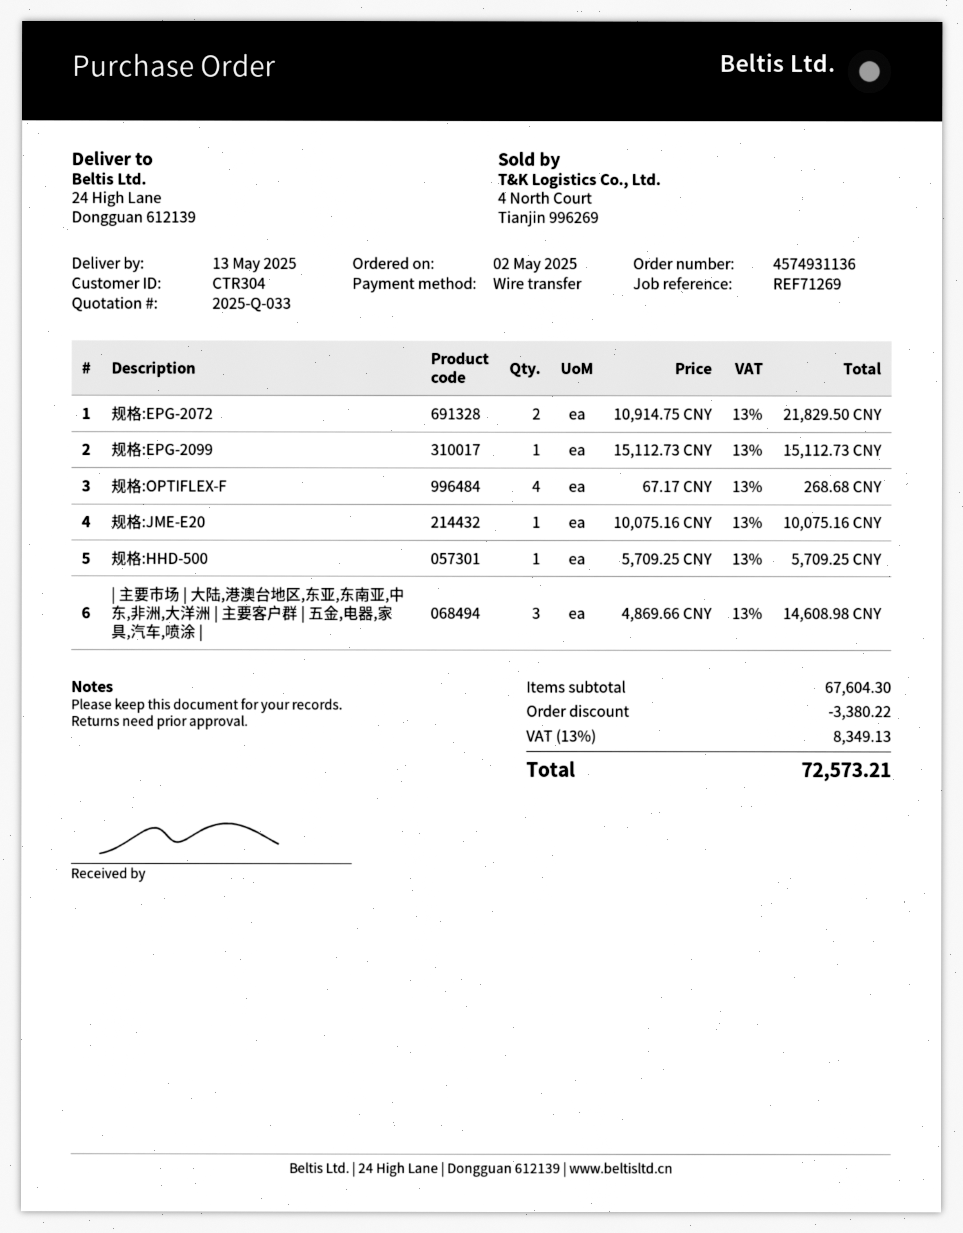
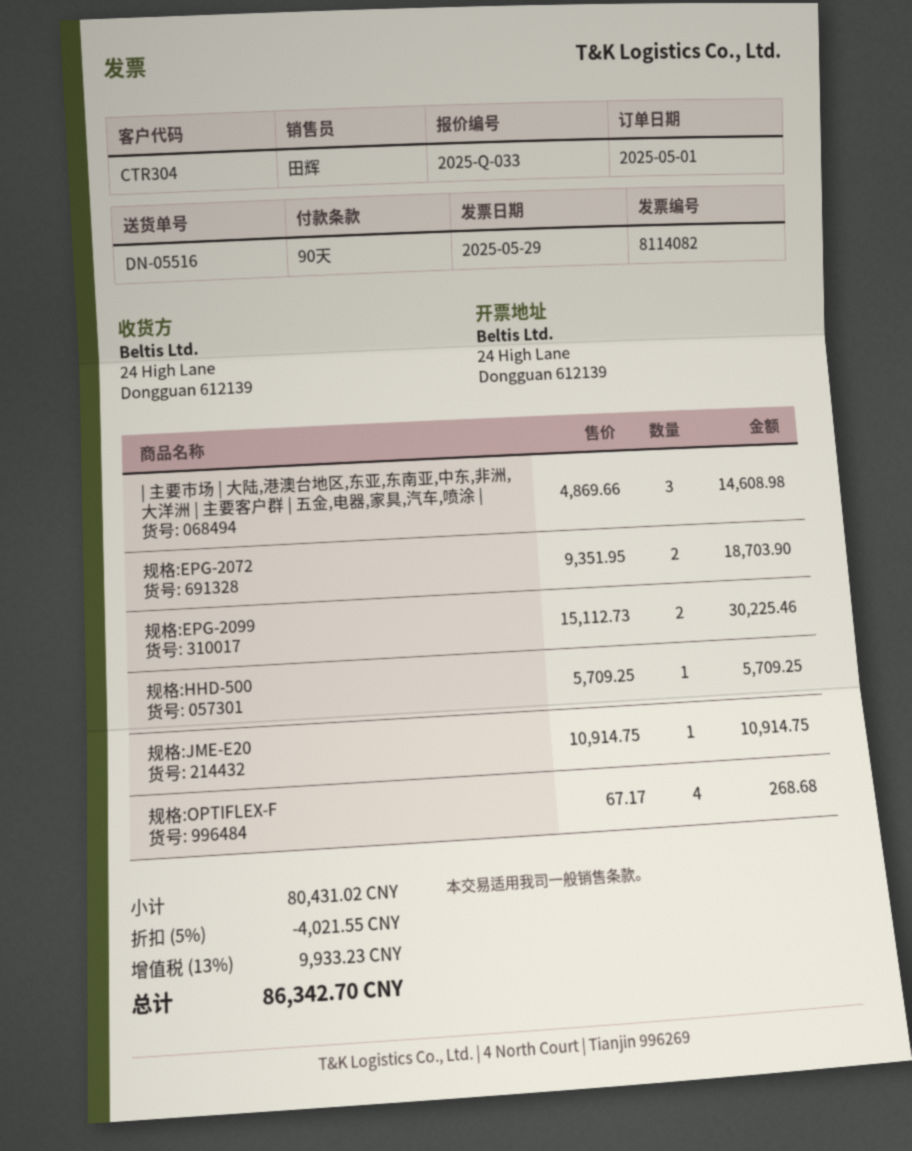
order date: 2025-05-02 -> 2025-05-01
规格:EPG-2072: 2 x 10914.75 = 21829.50 -> 2 x 9351.95 = 18703.90
规格:EPG-2099: 1 x 15112.73 = 15112.73 -> 2 x 15112.73 = 30225.46
规格:JME-E20: 1 x 10075.16 = 10075.16 -> 1 x 10914.75 = 10914.75
subtotal: 67604.30 -> 80431.02
discount: 3380.22 -> 4021.55
tax: 13% = 8349.13 -> 13% = 9933.23
total: 72573.21 -> 86342.70

